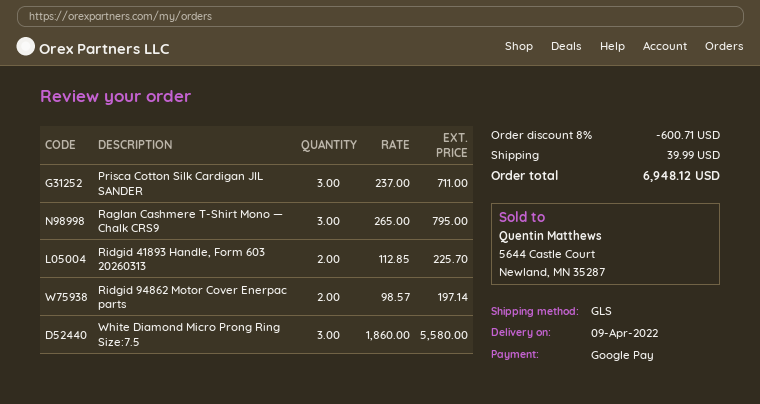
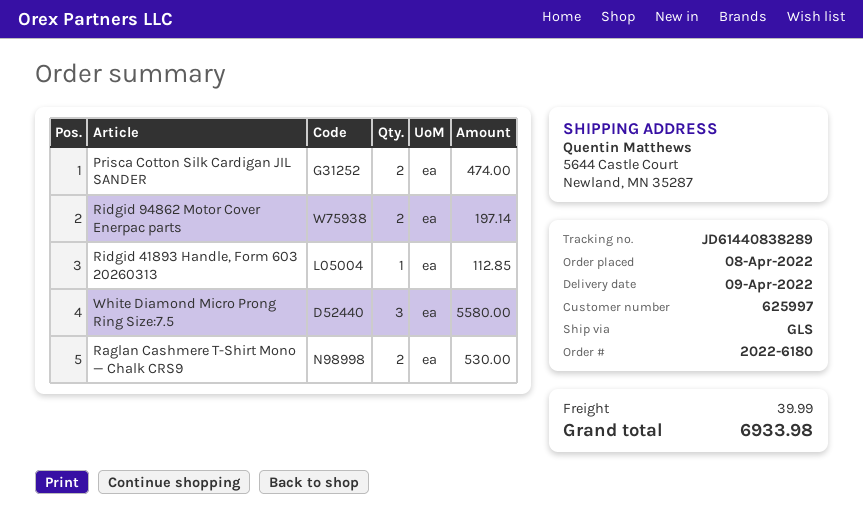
Prisca Cotton Silk Cardigan JIL SANDER: 3 for 711.00 -> 2 for 474.00
Raglan Cashmere T-Shirt Mono — Chalk CRS9: 3 for 795.00 -> 2 for 530.00
Ridgid 41893 Handle, Form 603 20260313: 2 for 225.70 -> 1 for 112.85
discount: 8% = 600.71 -> none
total: 6948.12 -> 6933.98

